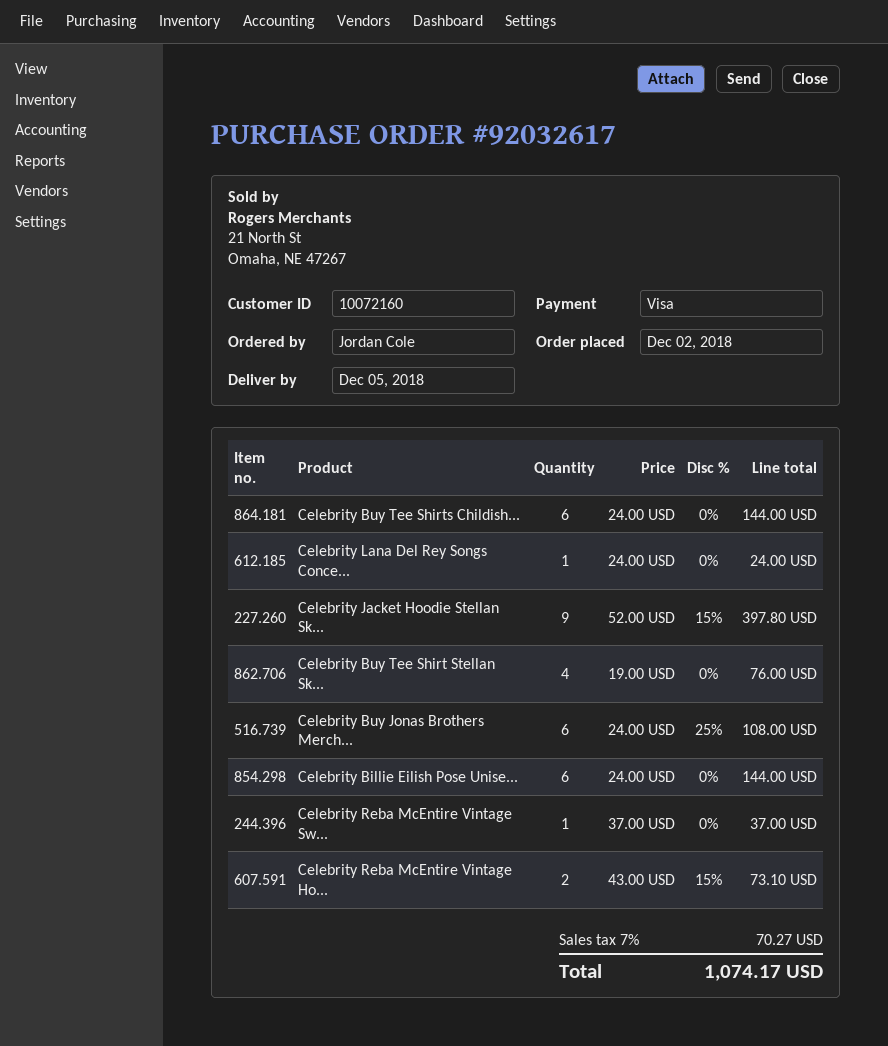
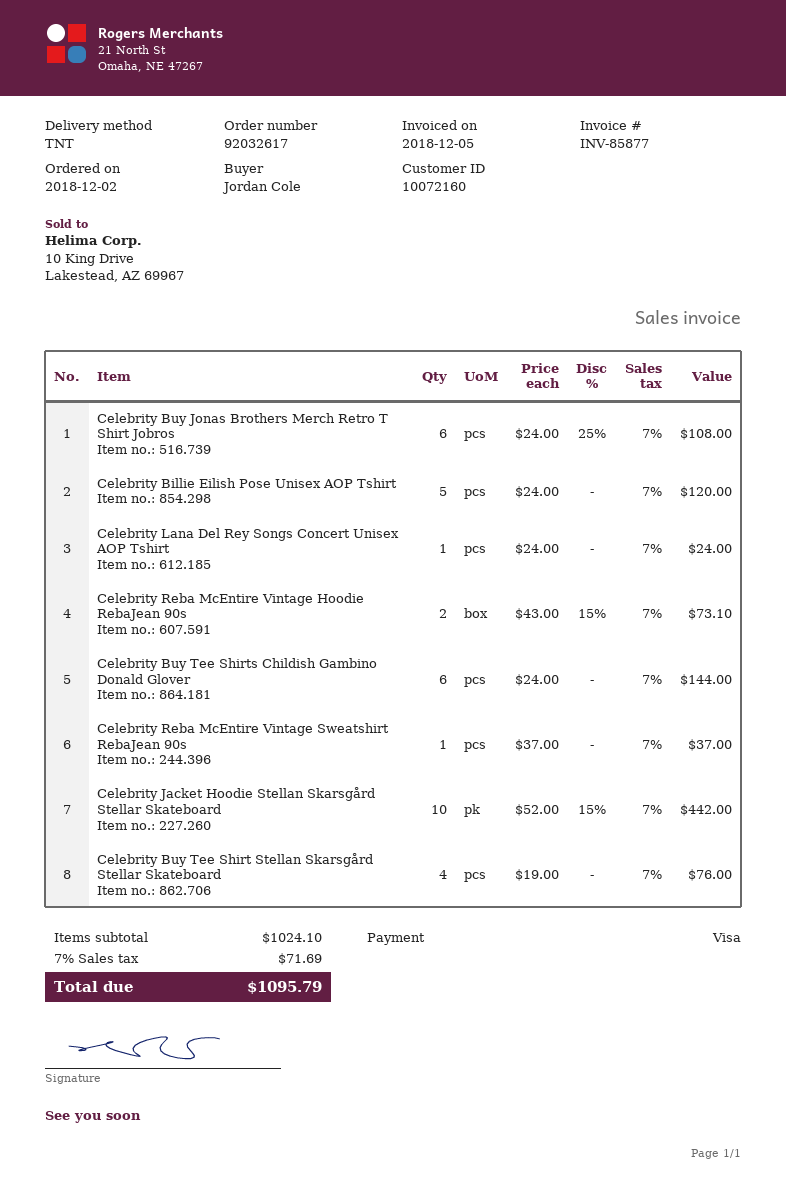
Celebrity Jacket Hoodie Stellan Sk...: 9 x 52.00 - 15% = 397.80 -> 10 x 52.00 - 15% = 442.00
Celebrity Billie Eilish Pose Unise...: 6 x 24.00 = 144.00 -> 5 x 24.00 = 120.00
tax: 7% = 70.27 -> 7% = 71.69
total: 1074.17 -> 1095.79

